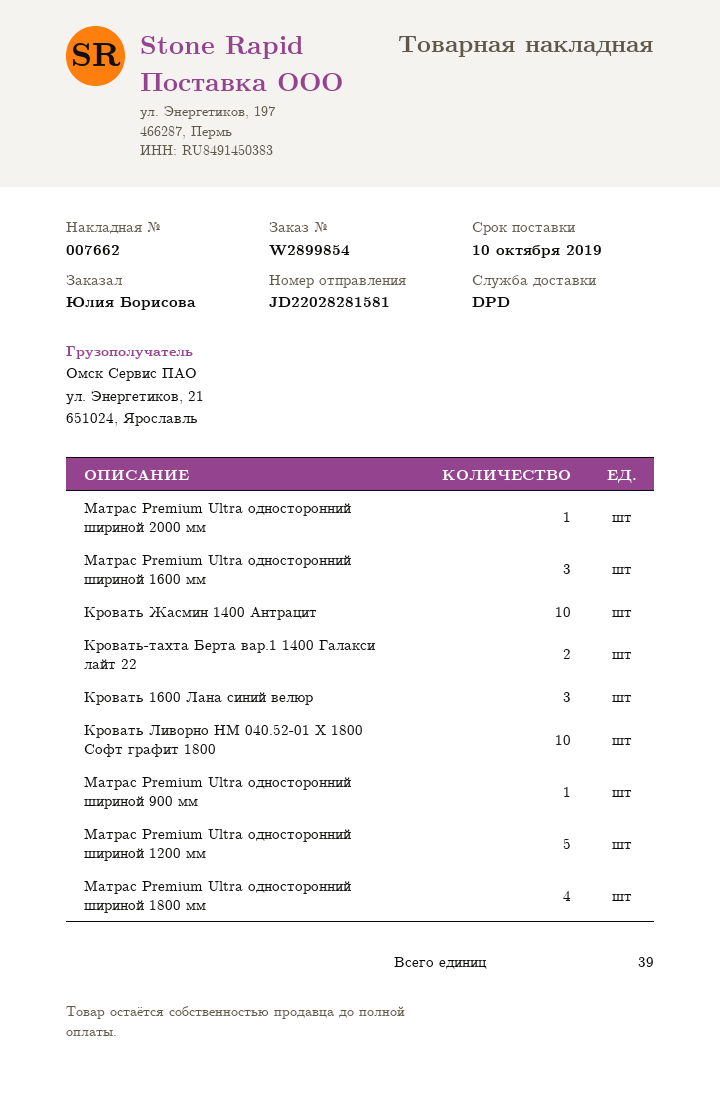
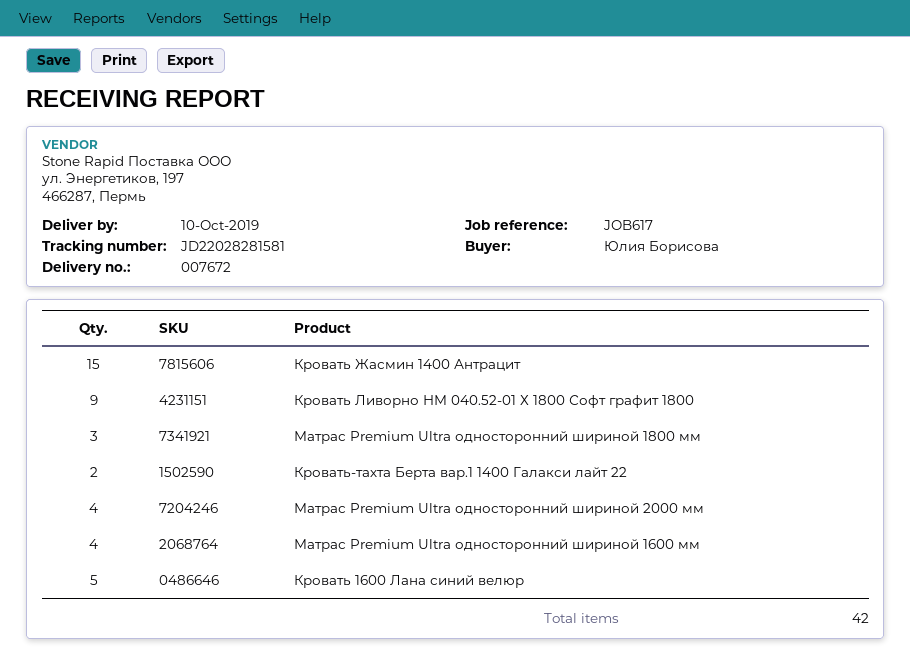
delivery note number: 007662 -> 007672
Матрас Premium Ultra односторонний шириной 2000 мм: 1 -> 4
Матрас Premium Ultra односторонний шириной 1600 мм: 3 -> 4
Кровать Жасмин 1400 Антрацит: 10 -> 15
Кровать 1600 Лана синий велюр: 3 -> 5
Кровать Ливорно НМ 040.52-01 Х 1800 Софт графит 1800: 10 -> 9
Матрас Premium Ultra односторонний шириной 900 мм: 1 -> none
Матрас Premium Ultra односторонний шириной 1200 мм: 5 -> none
Матрас Premium Ultra односторонний шириной 1800 мм: 4 -> 3
total quantity: 39 -> 42

